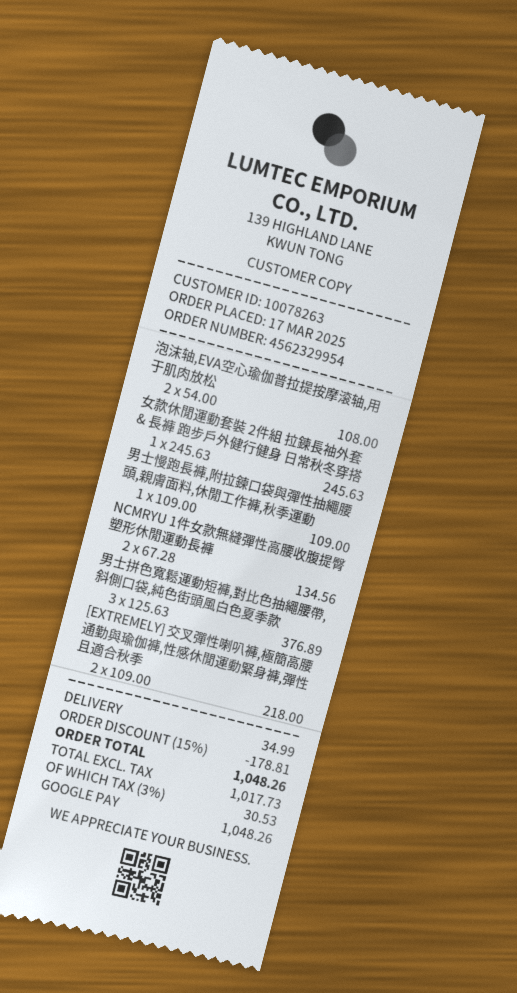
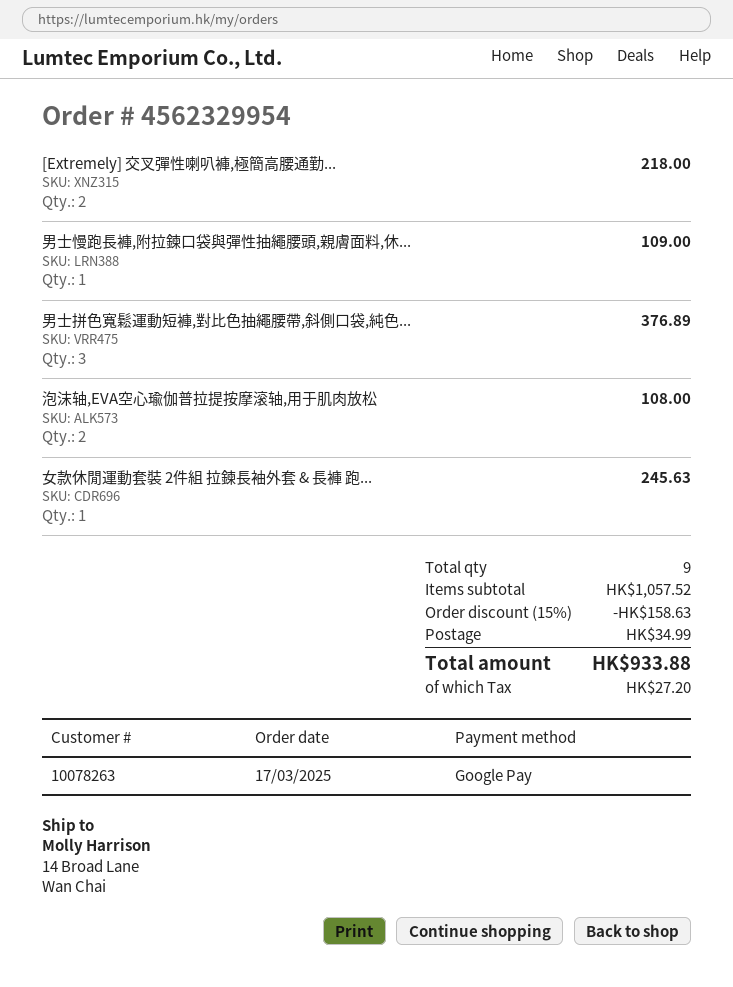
NCMRYU 1件女款無縫彈性高腰收腹提臀塑形休閒運動長褲: 2 for 134.56 -> none
discount: 15% = 178.81 -> 15% = 158.63
tax: 30.53 -> 27.20
total: 1048.26 -> 933.88

